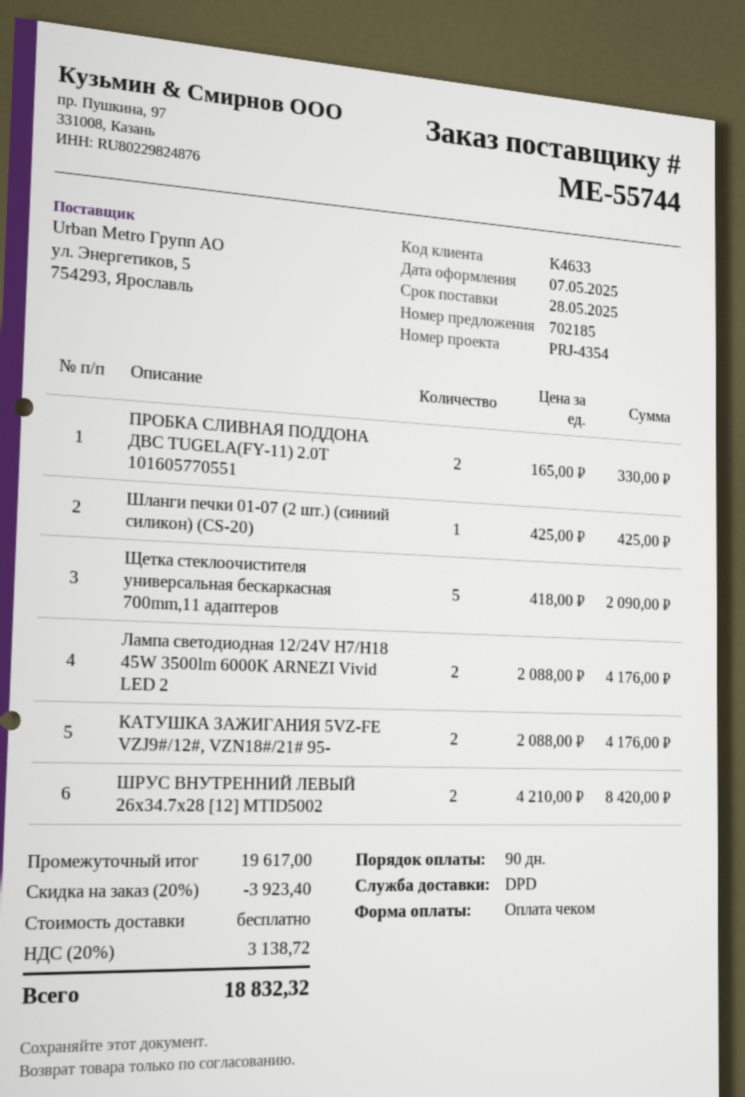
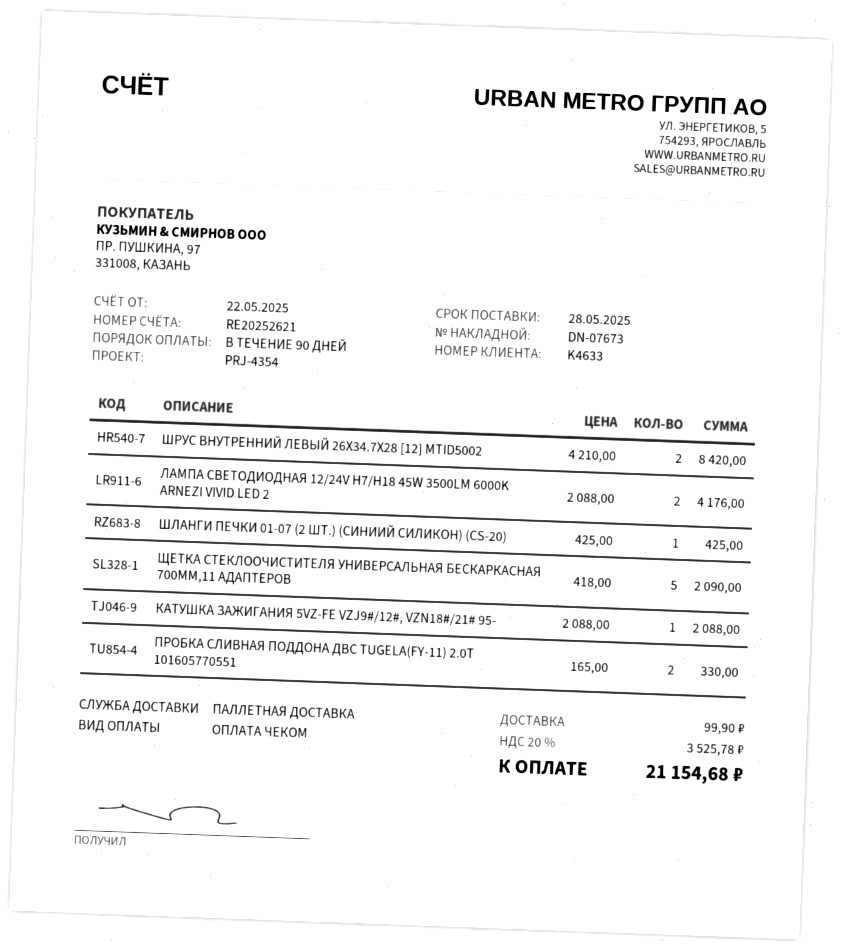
shipping method: DPD -> pallet freight
КАТУШКА ЗАЖИГАНИЯ 5VZ-FE VZJ9#/12#, VZN18#/21# 95-: 2 x 2088.00 = 4176.00 -> 1 x 2088.00 = 2088.00
discount: 20% = 3923.40 -> none
shipping: 0.00 -> 99.90
tax: 20% = 3138.72 -> 20% = 3525.78
total: 18832.32 -> 21154.68

